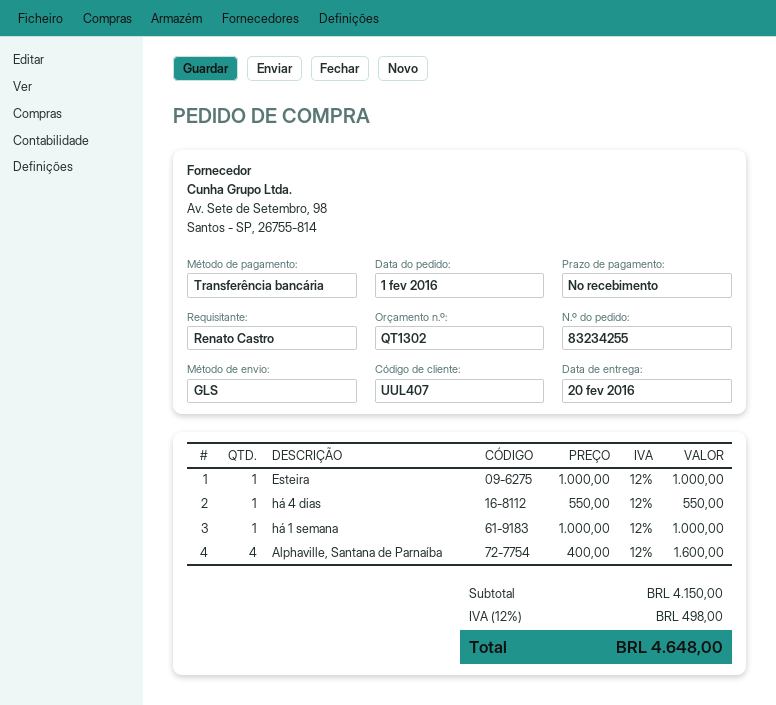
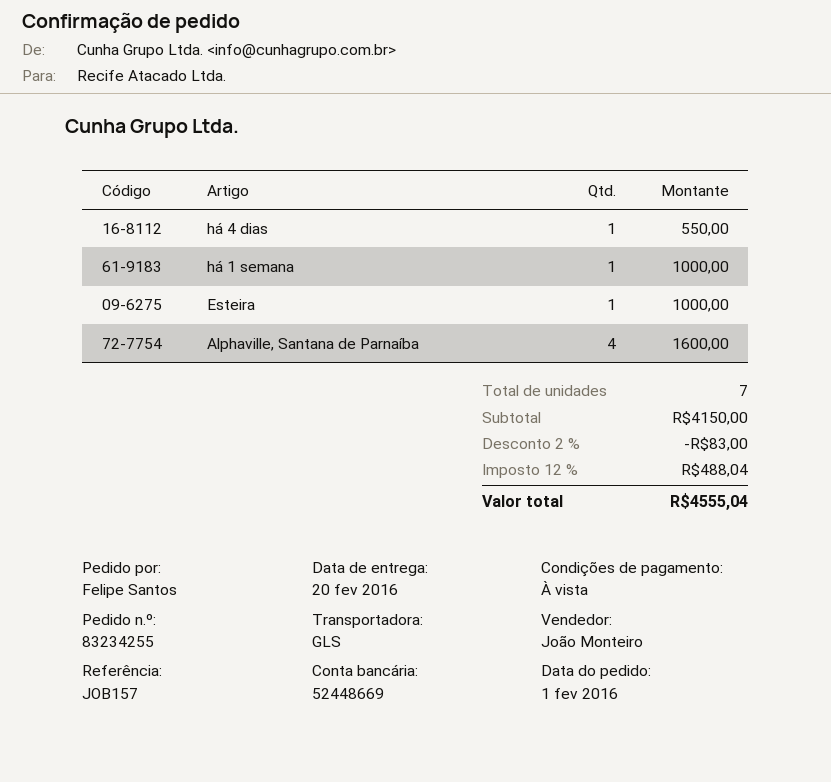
ordered by: Renato Castro -> Felipe Santos
discount: none -> 2% = 83.00
tax: 12% = 498.00 -> 12% = 488.04
total: 4648.00 -> 4555.04

